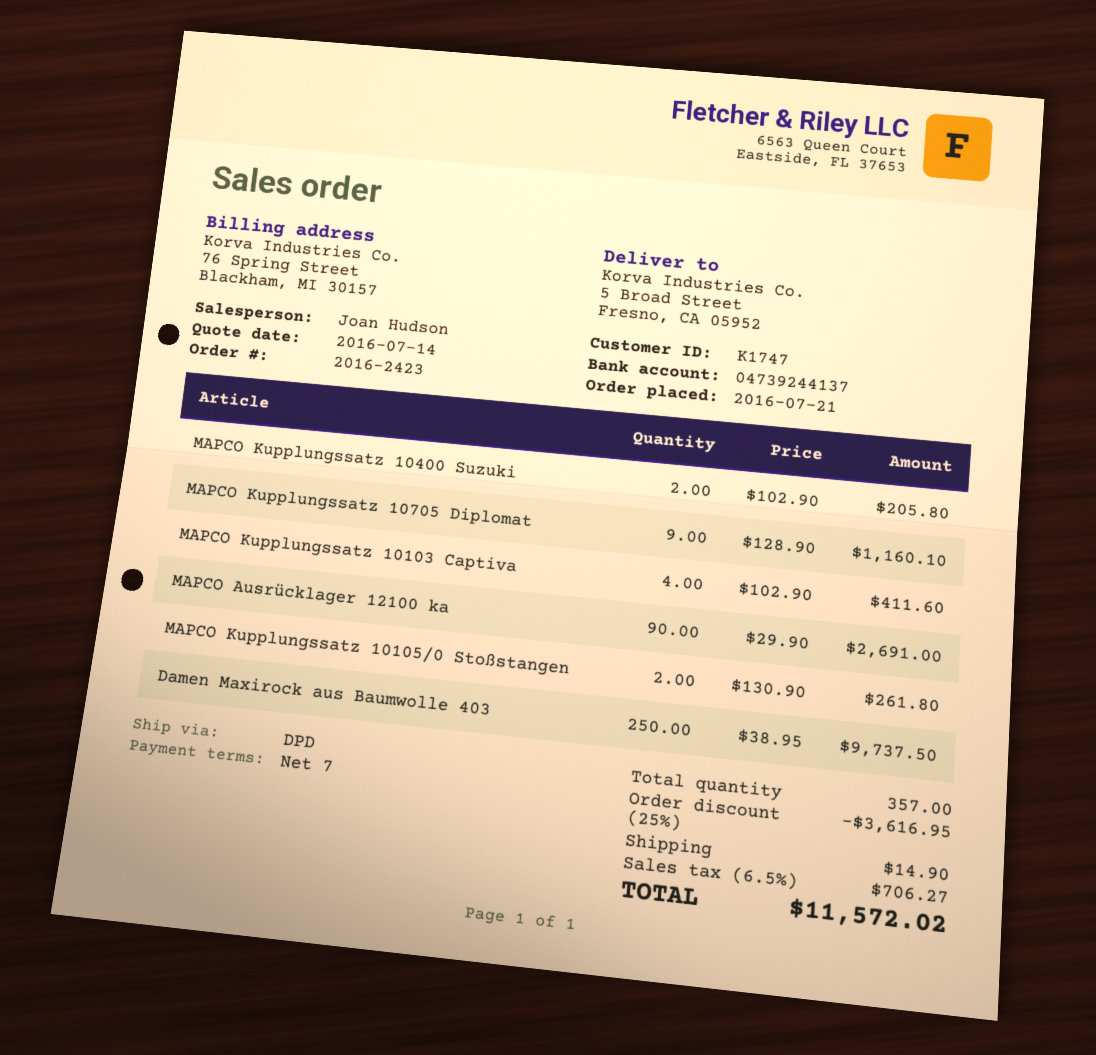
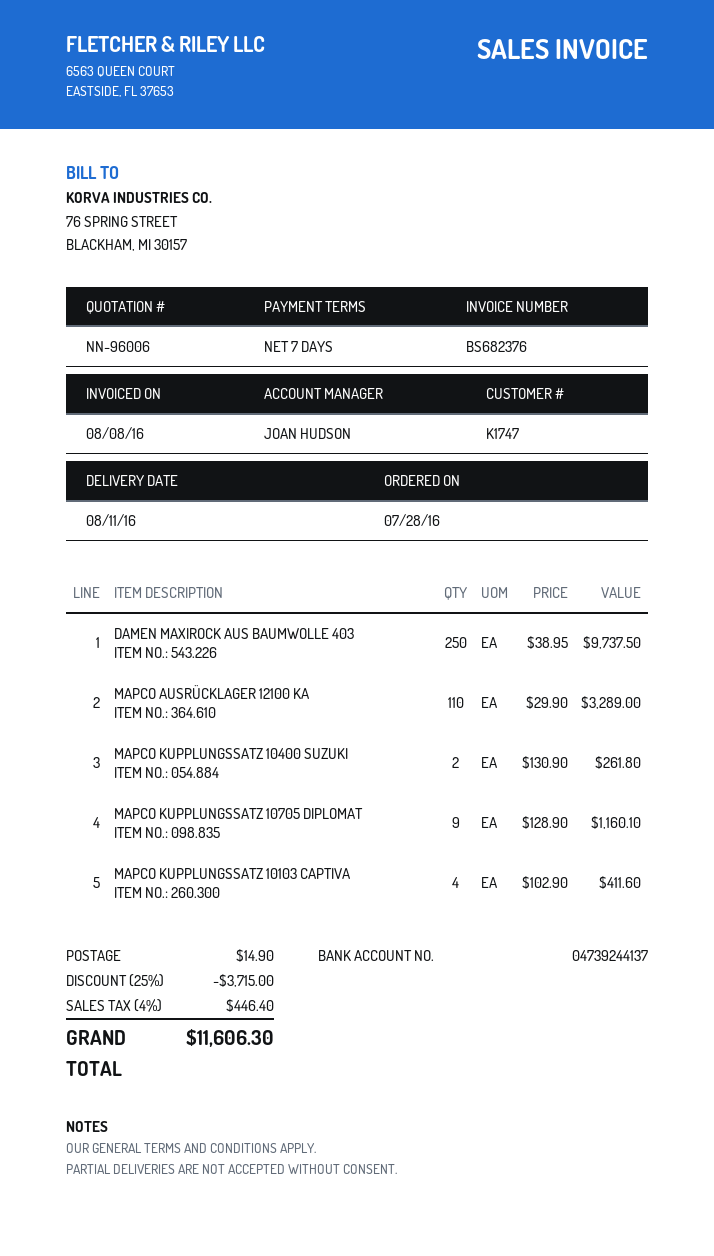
order date: 2016-07-21 -> 2016-07-28
MAPCO Kupplungssatz 10400 Suzuki: 2 x 102.90 = 205.80 -> 2 x 130.90 = 261.80
MAPCO Ausrücklager 12100 ka: 90 x 29.90 = 2691.00 -> 110 x 29.90 = 3289.00
MAPCO Kupplungssatz 10105/0 Stoßstangen: 2 x 130.90 = 261.80 -> none
discount: 25% = 3616.95 -> 25% = 3715.00
tax: 6.5% = 706.27 -> 4% = 446.40
total: 11572.02 -> 11606.30

